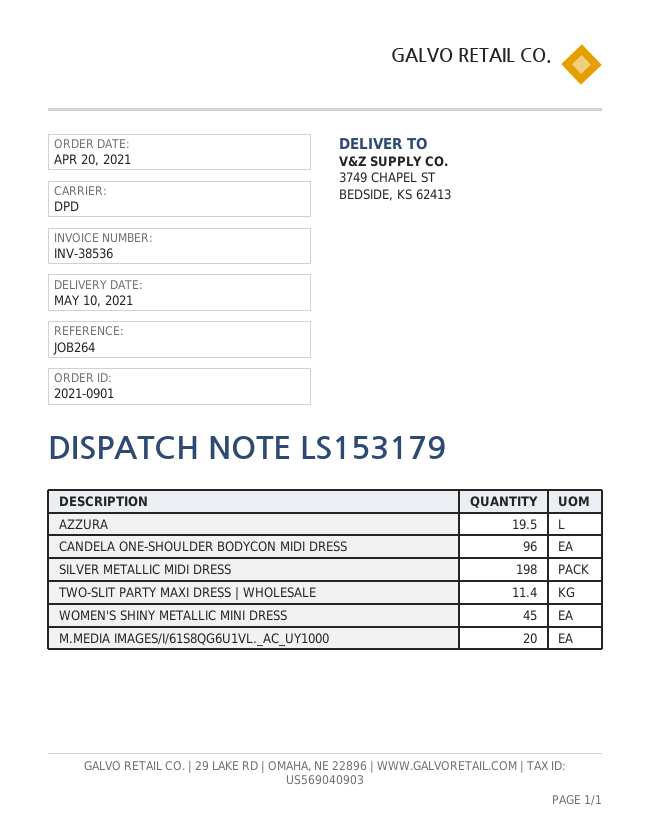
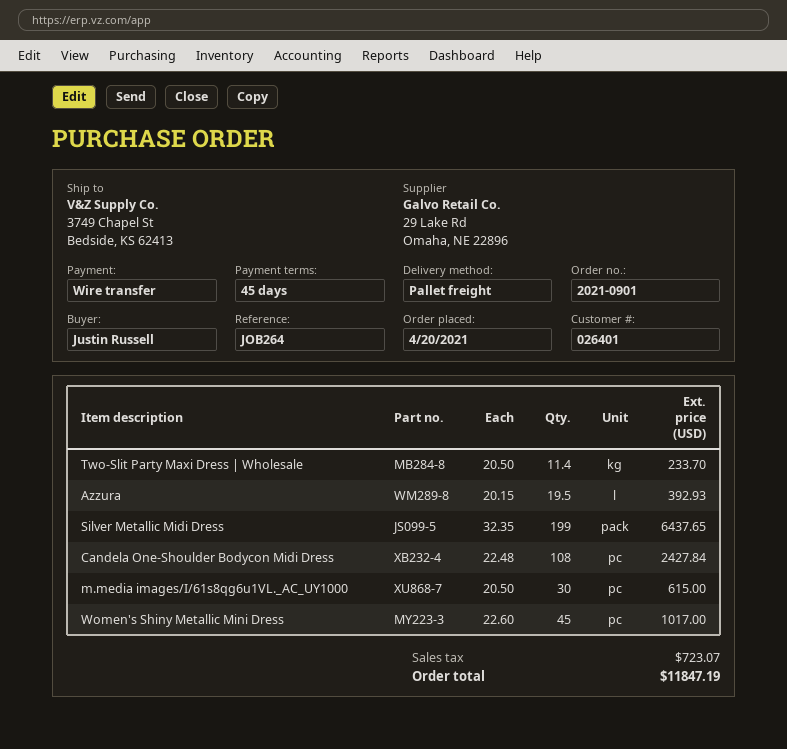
shipping method: DPD -> pallet freight
CANDELA ONE-SHOULDER BODYCON MIDI DRESS: 96 -> 108
SILVER METALLIC MIDI DRESS: 198 -> 199
M.MEDIA IMAGES/I/61S8QG6U1VL._AC_UY1000: 20 -> 30

